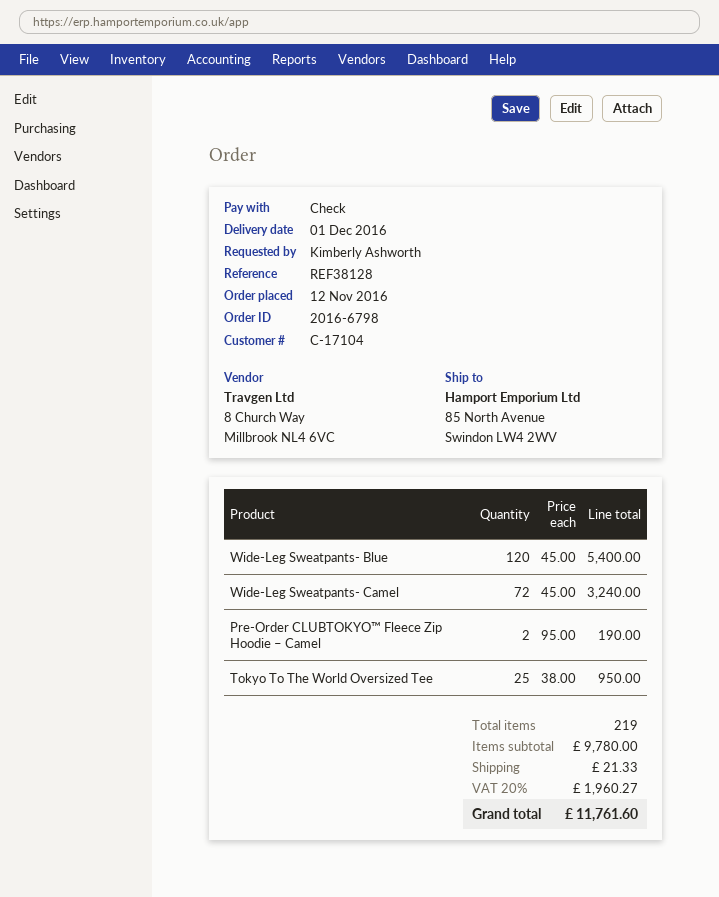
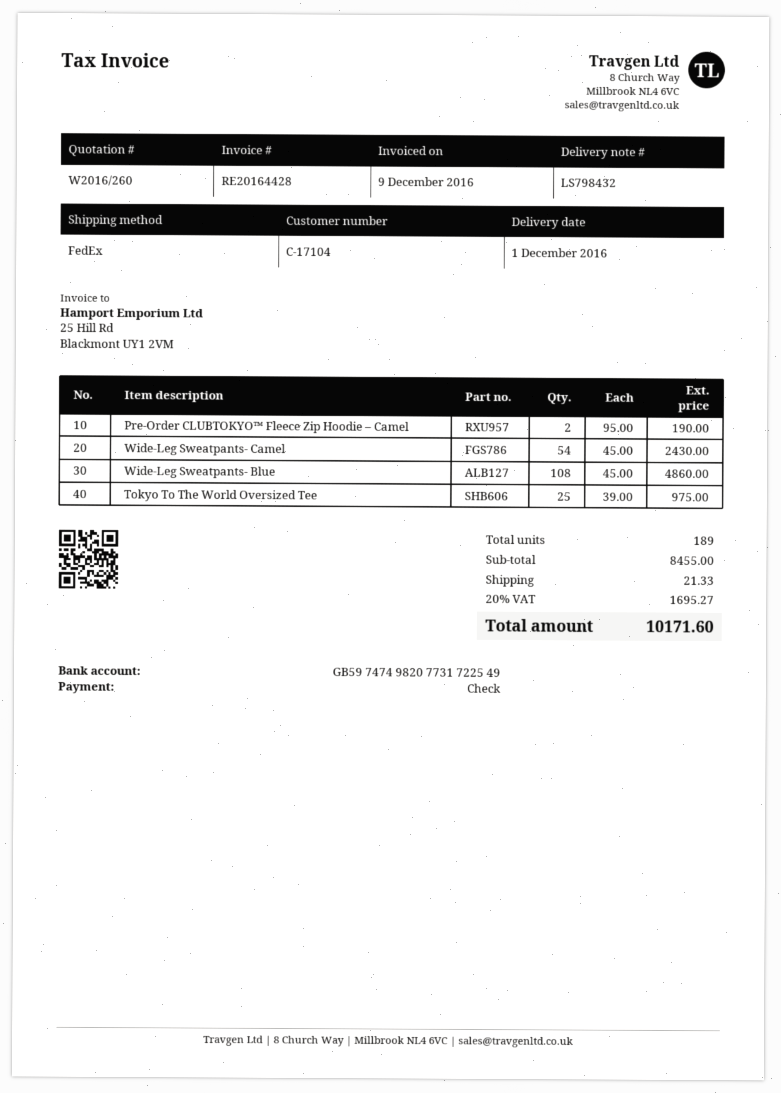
Wide-Leg Sweatpants- Blue: 120 x 45.00 = 5400.00 -> 108 x 45.00 = 4860.00
Wide-Leg Sweatpants- Camel: 72 x 45.00 = 3240.00 -> 54 x 45.00 = 2430.00
Tokyo To The World Oversized Tee: 25 x 38.00 = 950.00 -> 25 x 39.00 = 975.00
total quantity: 219 -> 189
subtotal: 9780.00 -> 8455.00
tax: 20% = 1960.27 -> 20% = 1695.27
total: 11761.60 -> 10171.60

